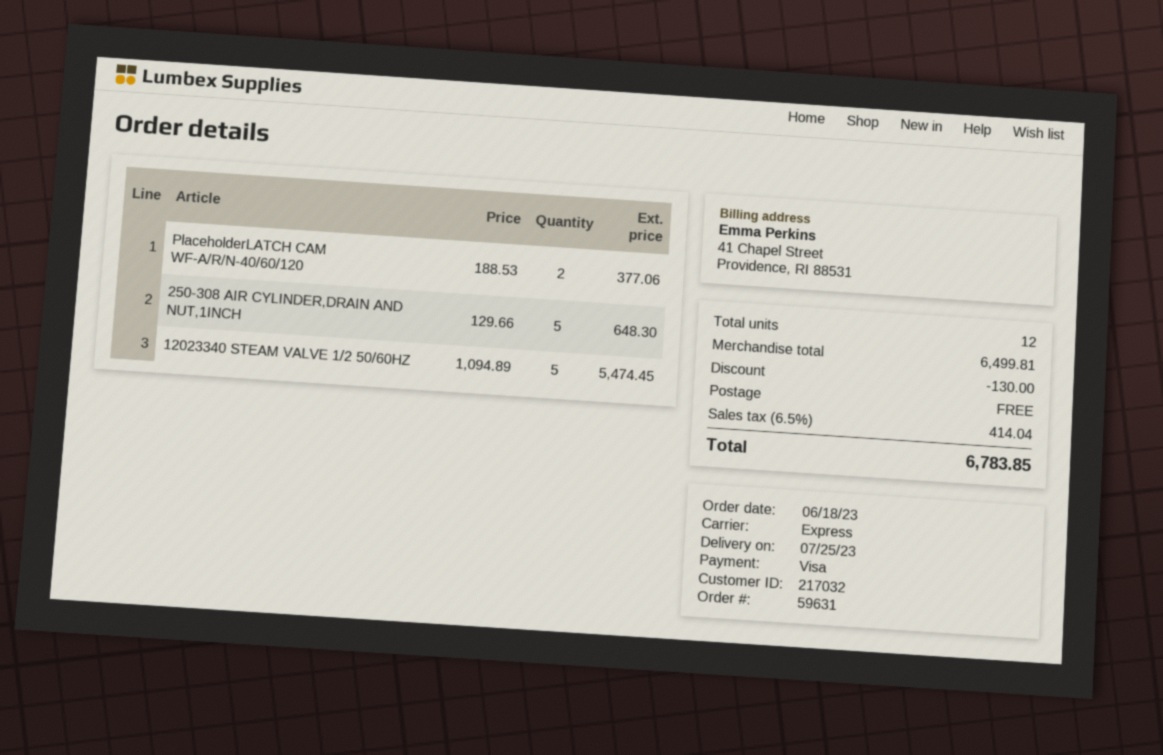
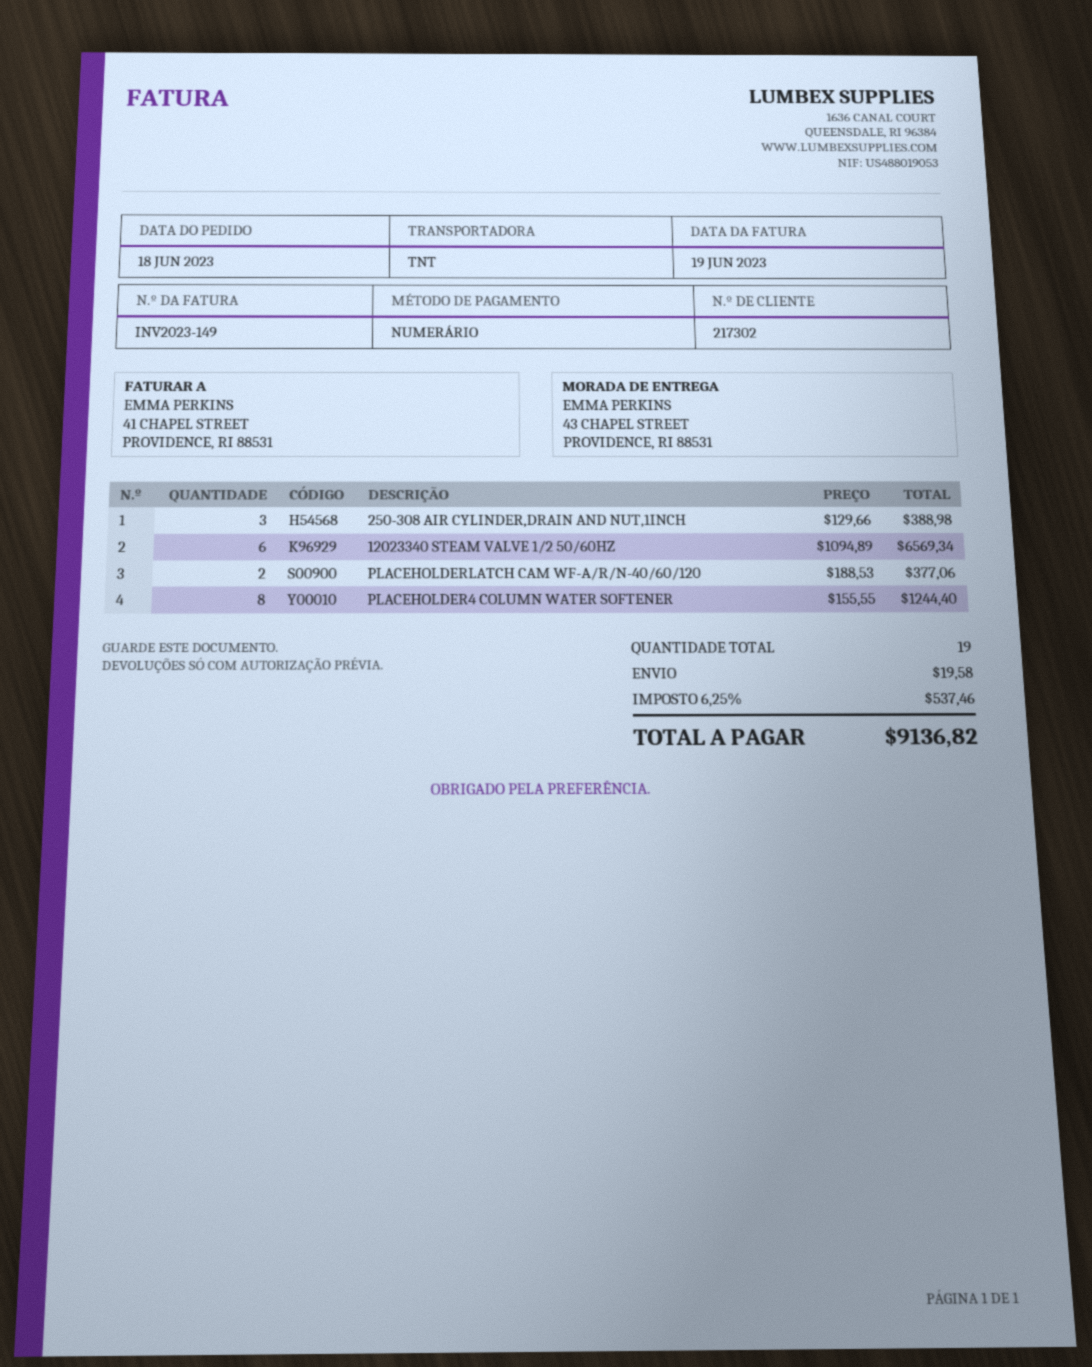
customer number: 217032 -> 217302
payment method: Visa -> cash
shipping method: express -> TNT
250-308 AIR CYLINDER,DRAIN AND NUT,1INCH: 5 x 129.66 = 648.30 -> 3 x 129.66 = 388.98
12023340 STEAM VALVE 1/2 50/60HZ: 5 x 1094.89 = 5474.45 -> 6 x 1094.89 = 6569.34
PLACEHOLDER4 COLUMN WATER SOFTENER: none -> 8 x 155.55 = 1244.40
total quantity: 12 -> 19
discount: 130.00 -> none
shipping: 0.00 -> 19.58
tax: 6.5% = 414.04 -> 6.25% = 537.46
total: 6783.85 -> 9136.82

